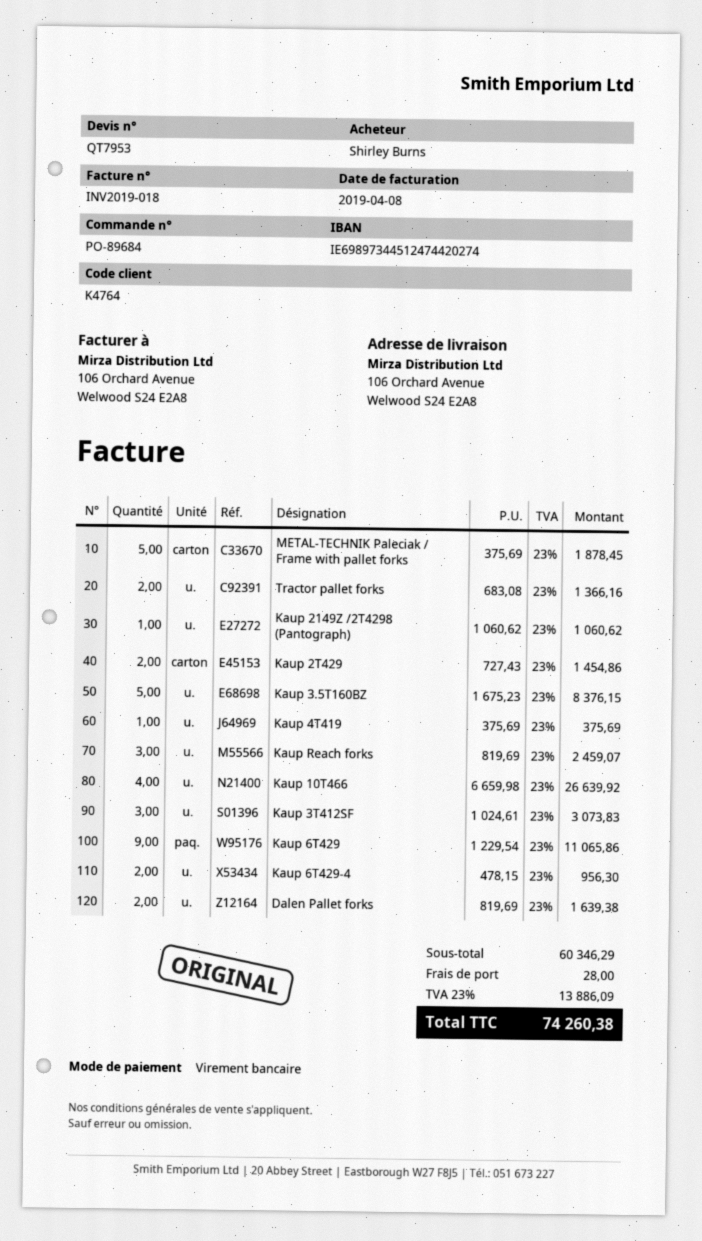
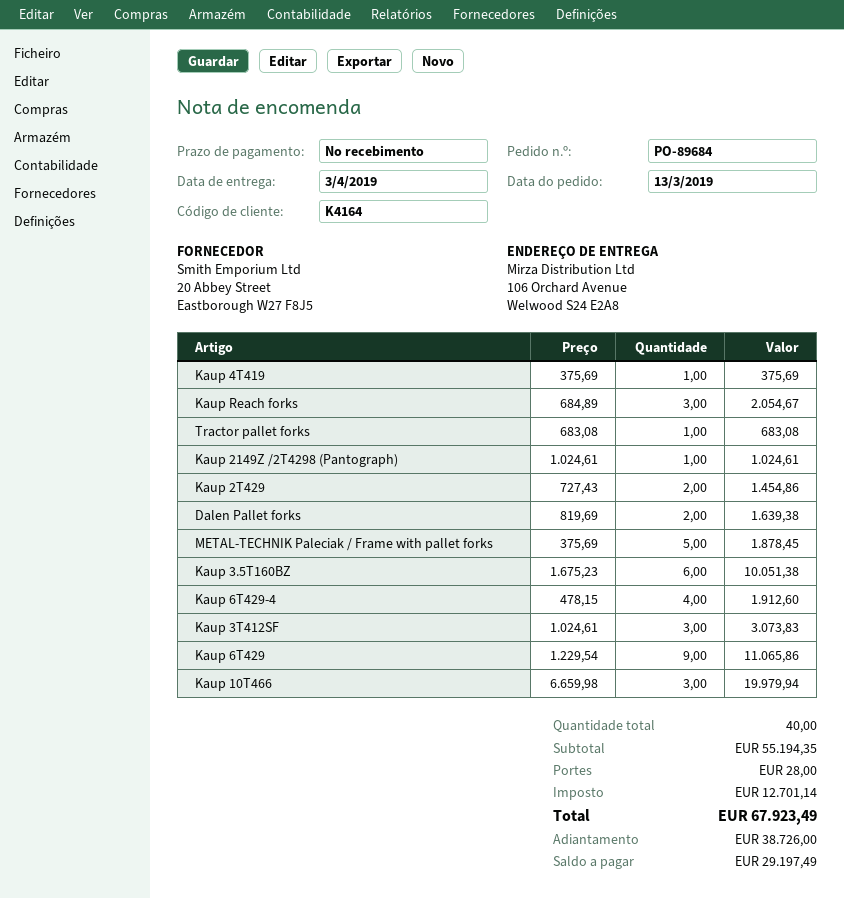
customer number: K4764 -> K4164
Tractor pallet forks: 2 x 683.08 = 1366.16 -> 1 x 683.08 = 683.08
Kaup 2149Z /2T4298 (Pantograph): 1 x 1060.62 = 1060.62 -> 1 x 1024.61 = 1024.61
Kaup 3.5T160BZ: 5 x 1675.23 = 8376.15 -> 6 x 1675.23 = 10051.38
Kaup Reach forks: 3 x 819.69 = 2459.07 -> 3 x 684.89 = 2054.67
Kaup 10T466: 4 x 6659.98 = 26639.92 -> 3 x 6659.98 = 19979.94
Kaup 6T429-4: 2 x 478.15 = 956.30 -> 4 x 478.15 = 1912.60
subtotal: 60346.29 -> 55194.35
tax: 13886.09 -> 12701.14
total: 74260.38 -> 67923.49

